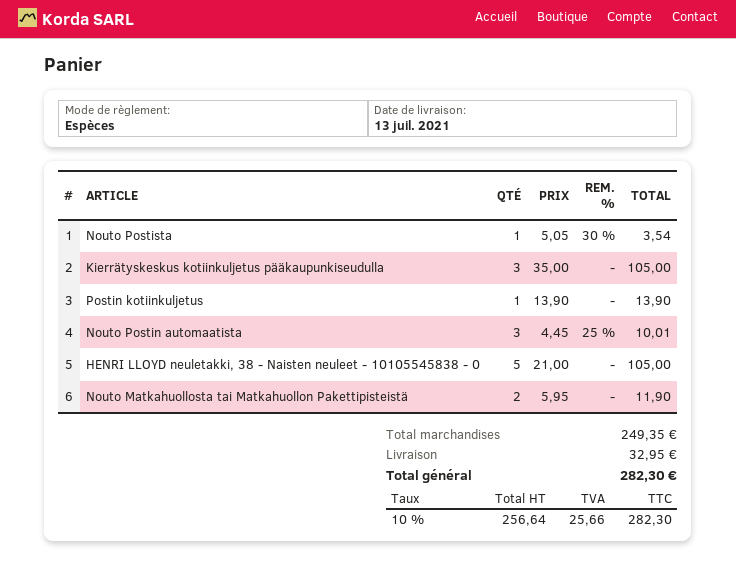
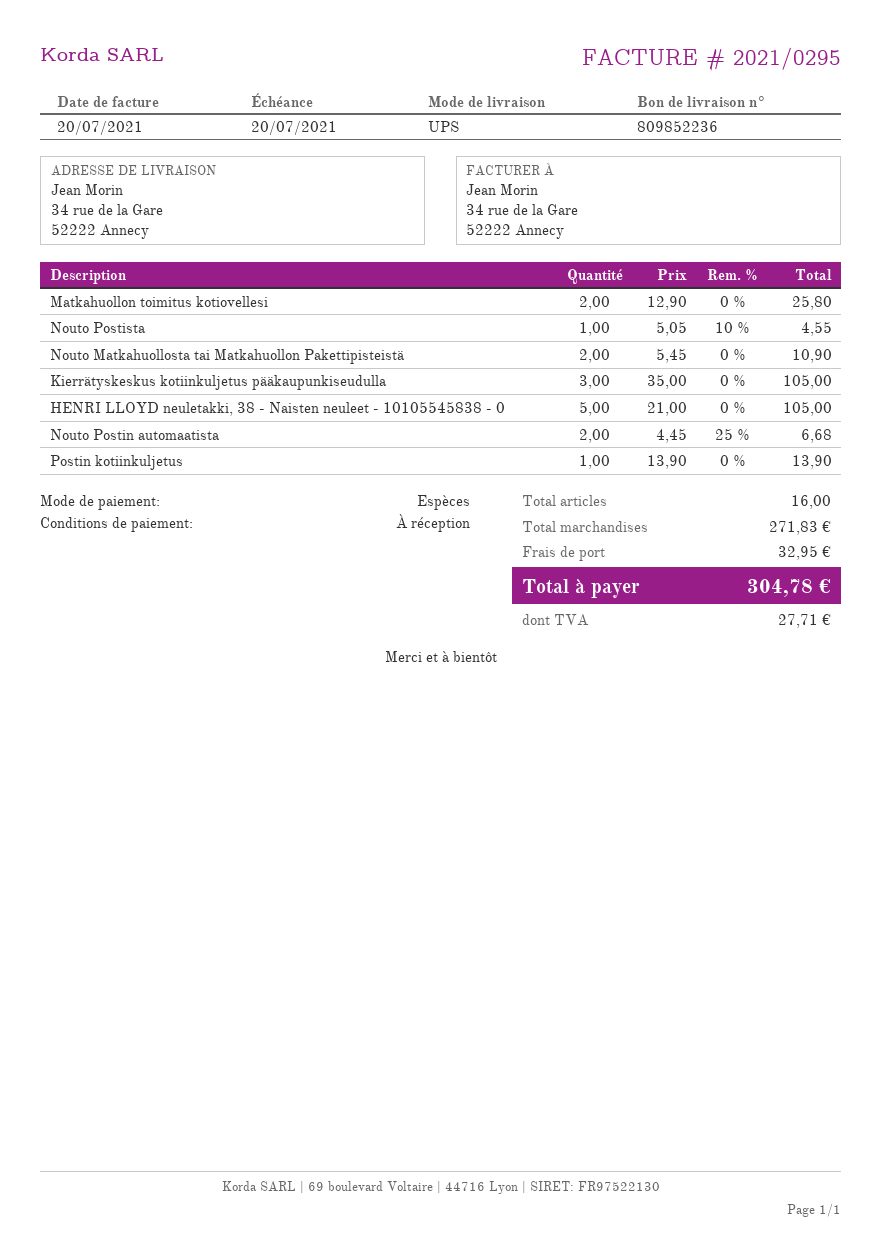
Nouto Postista: 1 x 5.05 - 30% = 3.54 -> 1 x 5.05 - 10% = 4.55
Nouto Postin automaatista: 3 x 4.45 - 25% = 10.01 -> 2 x 4.45 - 25% = 6.68
Nouto Matkahuollosta tai Matkahuollon Pakettipisteistä: 2 x 5.95 = 11.90 -> 2 x 5.45 = 10.90
Matkahuollon toimitus kotiovellesi: none -> 2 x 12.90 = 25.80
subtotal: 249.35 -> 271.83
tax: 25.66 -> 27.71
total: 282.30 -> 304.78

